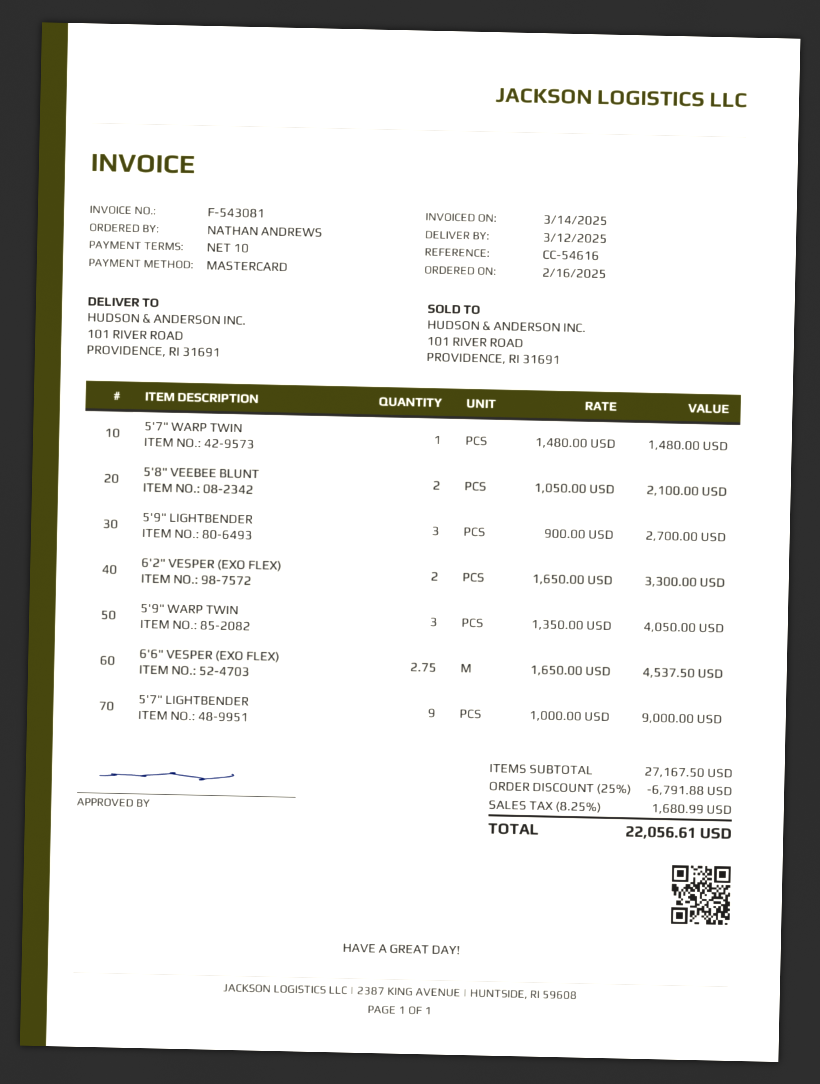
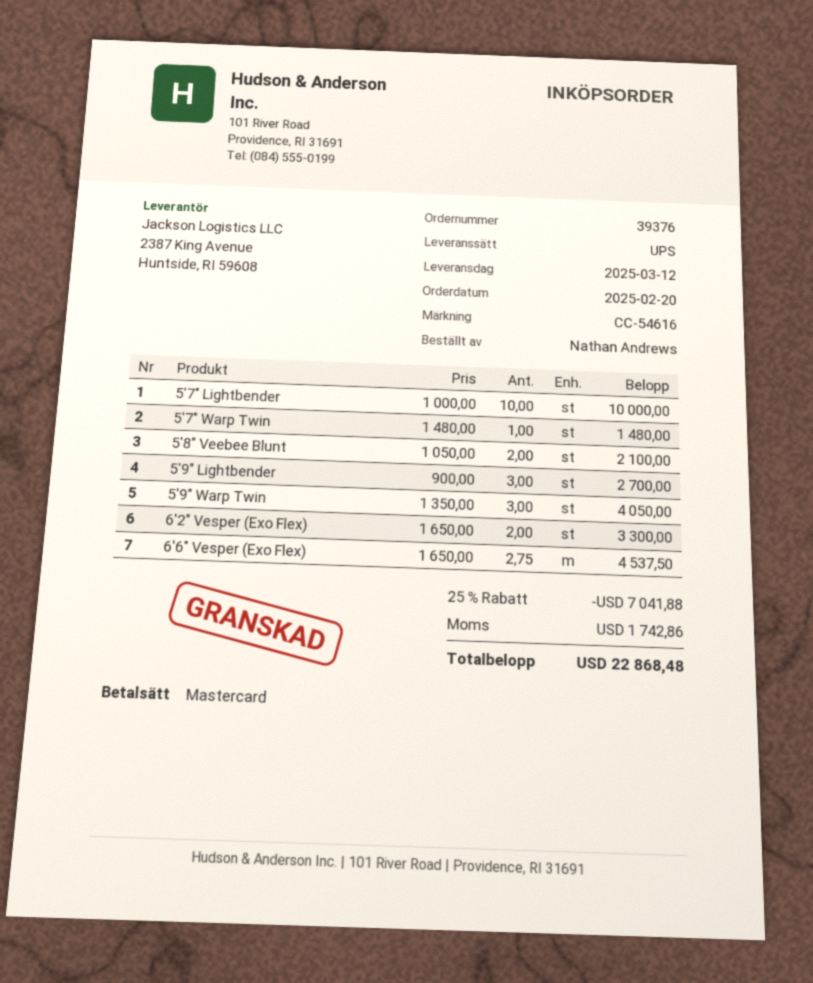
order date: 2025-02-16 -> 2025-02-20
5'7" LIGHTBENDER: 9 x 1000.00 = 9000.00 -> 10 x 1000.00 = 10000.00
discount: 25% = 6791.88 -> 25% = 7041.88
tax: 1680.99 -> 1742.86
total: 22056.61 -> 22868.48

